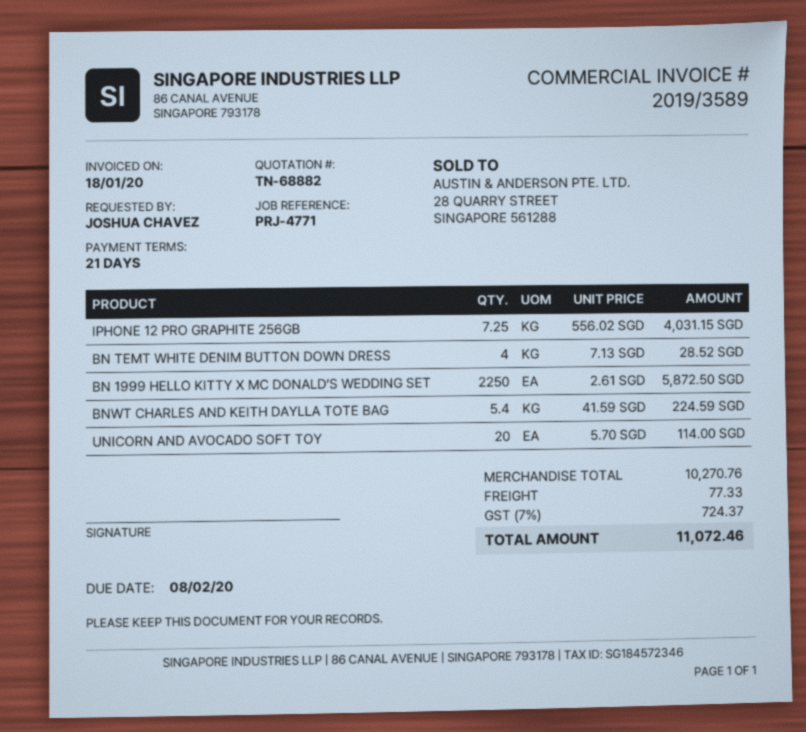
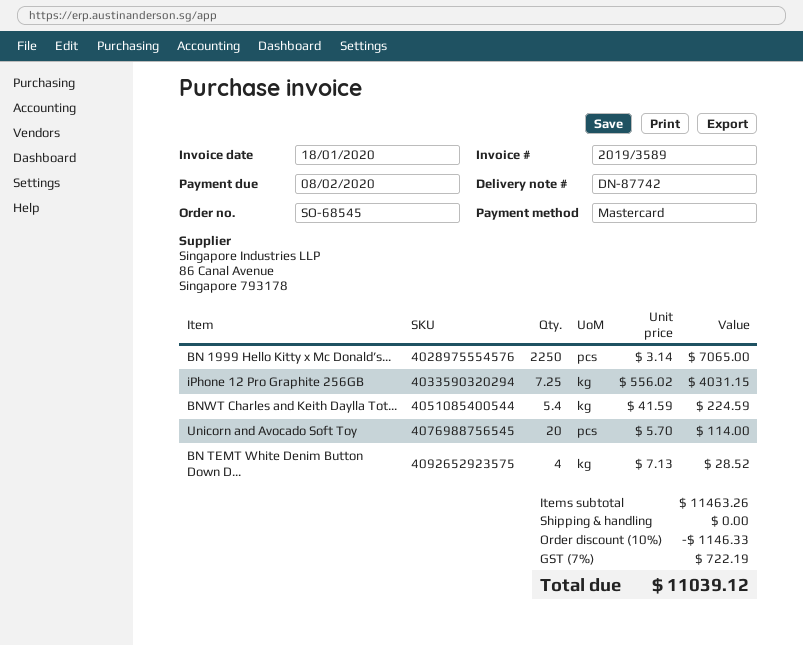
BN 1999 HELLO KITTY X MC DONALD’S WEDDING SET: 2250 x 2.61 = 5872.50 -> 2250 x 3.14 = 7065.00
subtotal: 10270.76 -> 11463.26
discount: none -> 10% = 1146.33
shipping: 77.33 -> 0.00
tax: 7% = 724.37 -> 7% = 722.19
total: 11072.46 -> 11039.12

